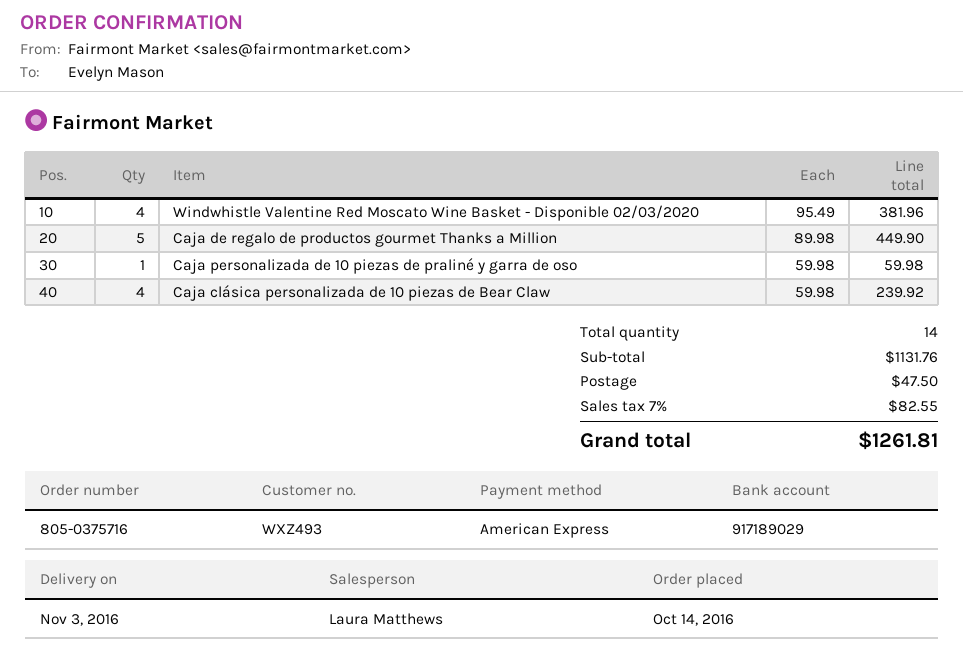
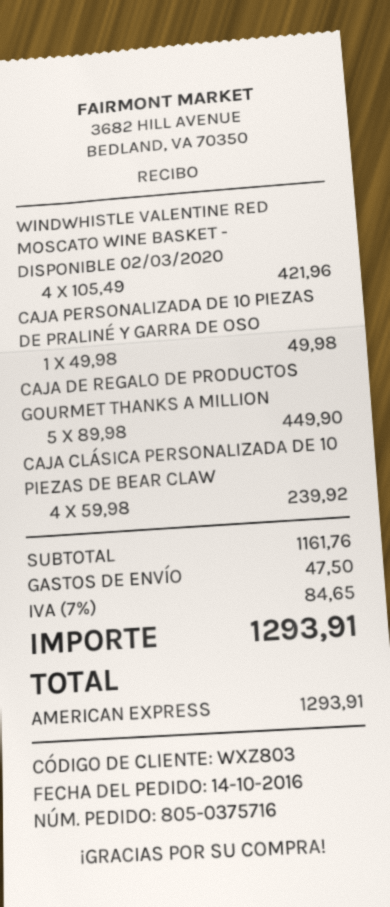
customer number: WXZ493 -> WXZ803
Windwhistle Valentine Red Moscato Wine Basket - Disponible 02/03/2020: 4 x 95.49 = 381.96 -> 4 x 105.49 = 421.96
Caja personalizada de 10 piezas de praliné y garra de oso: 1 x 59.98 = 59.98 -> 1 x 49.98 = 49.98
subtotal: 1131.76 -> 1161.76
tax: 7% = 82.55 -> 7% = 84.65
total: 1261.81 -> 1293.91

